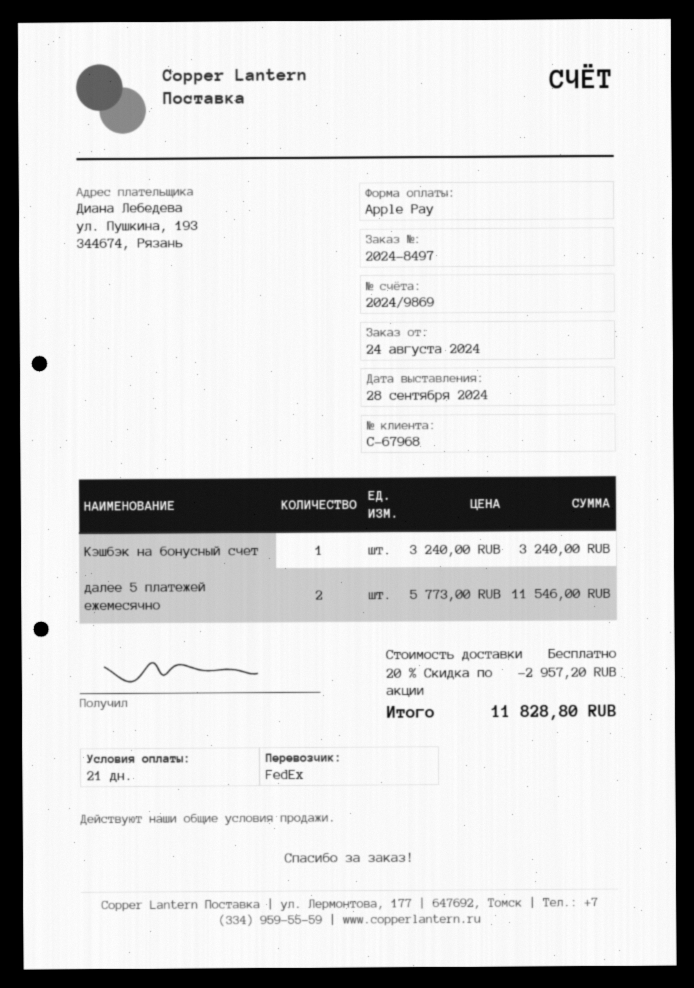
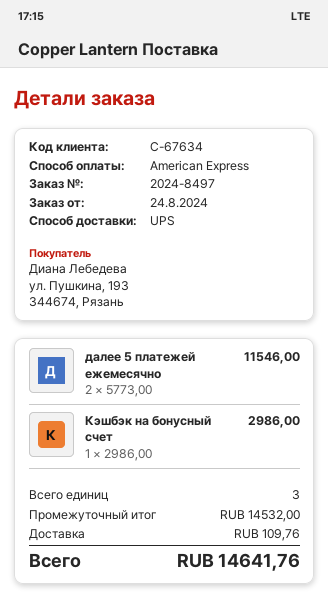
customer number: C-67968 -> C-67634
payment method: Apple Pay -> American Express
shipping method: FedEx -> UPS
Кэшбэк на бонусный счет: 1 x 3240.00 = 3240.00 -> 1 x 2986.00 = 2986.00
discount: 20% = 2957.20 -> none
shipping: 0.00 -> 109.76
total: 11828.80 -> 14641.76

